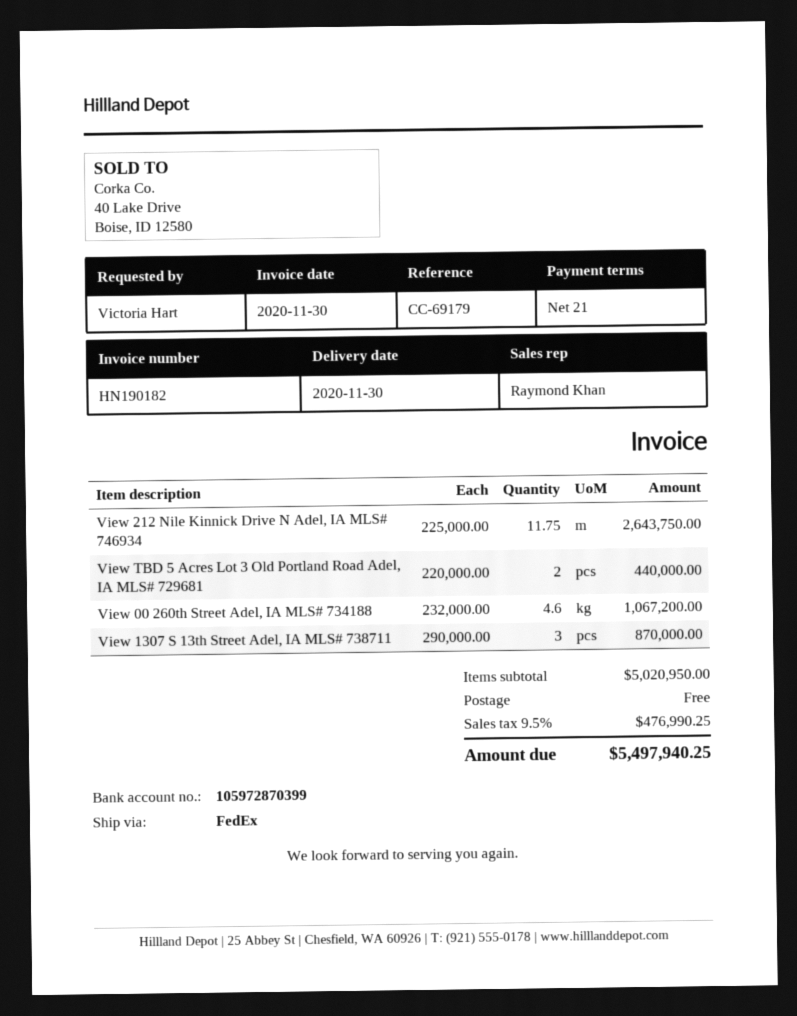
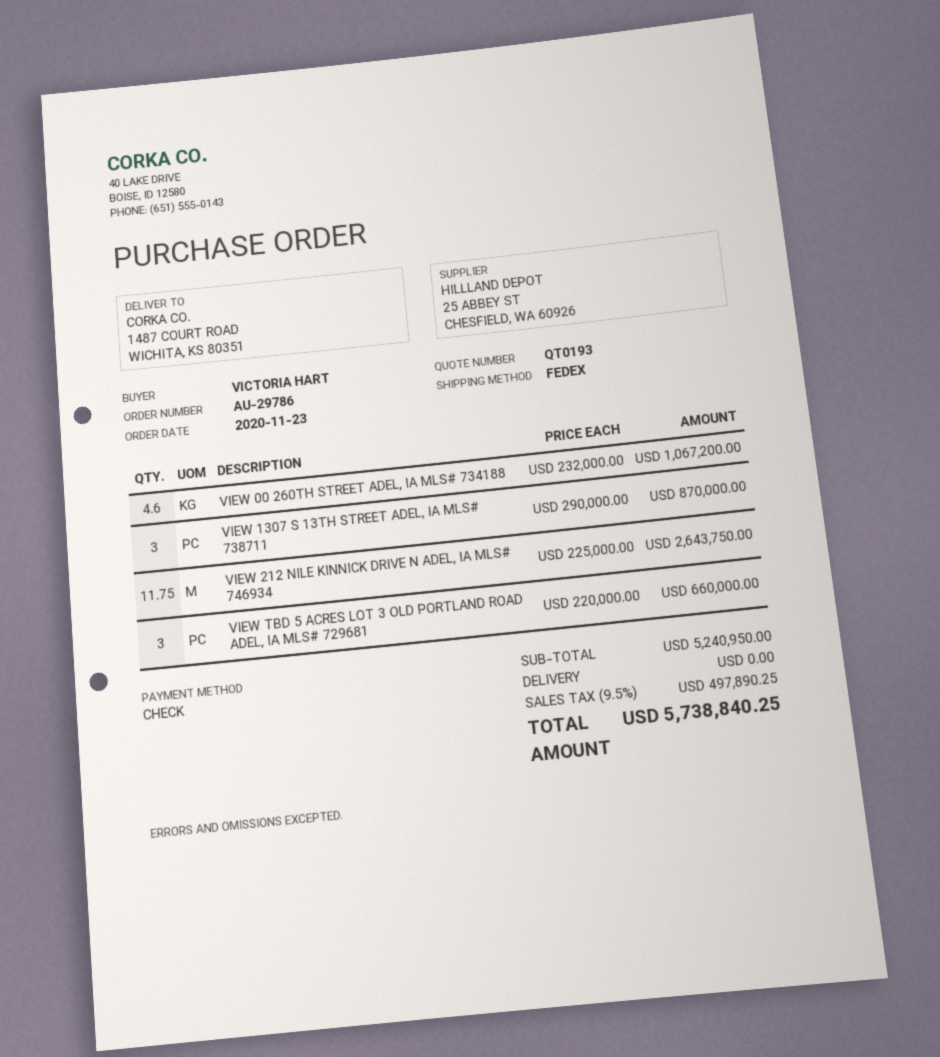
View TBD 5 Acres Lot 3 Old Portland Road Adel, IA MLS# 729681: 2 x 220000.00 = 440000.00 -> 3 x 220000.00 = 660000.00
subtotal: 5020950.00 -> 5240950.00
tax: 9.5% = 476990.25 -> 9.5% = 497890.25
total: 5497940.25 -> 5738840.25

